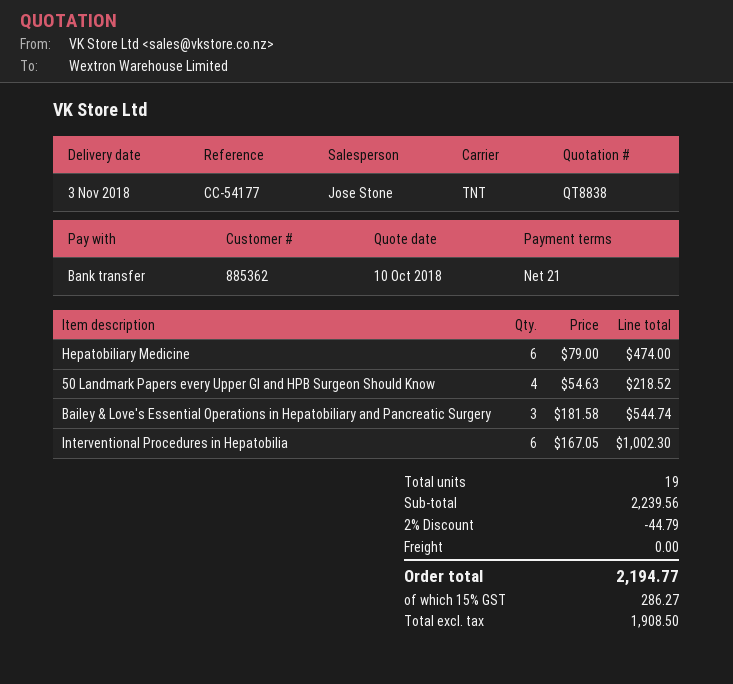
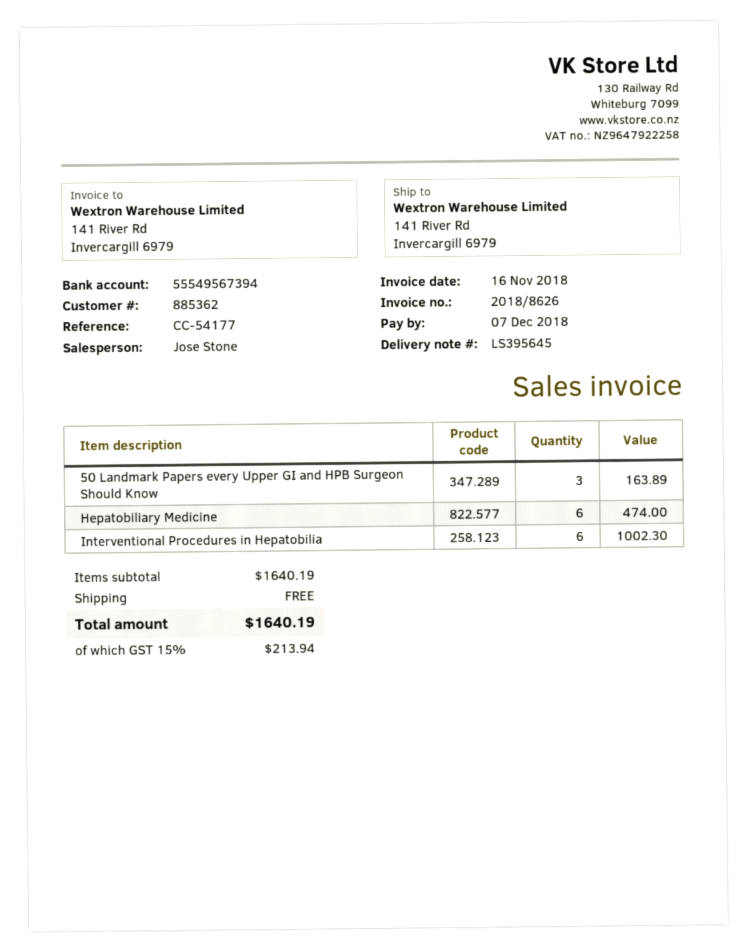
50 Landmark Papers every Upper GI and HPB Surgeon Should Know: 4 for 218.52 -> 3 for 163.89
Bailey & Love's Essential Operations in Hepatobiliary and Pancreatic Surgery: 3 for 544.74 -> none
subtotal: 2239.56 -> 1640.19
discount: 2% = 44.79 -> none
tax: 15% = 286.27 -> 15% = 213.94
total: 2194.77 -> 1640.19

